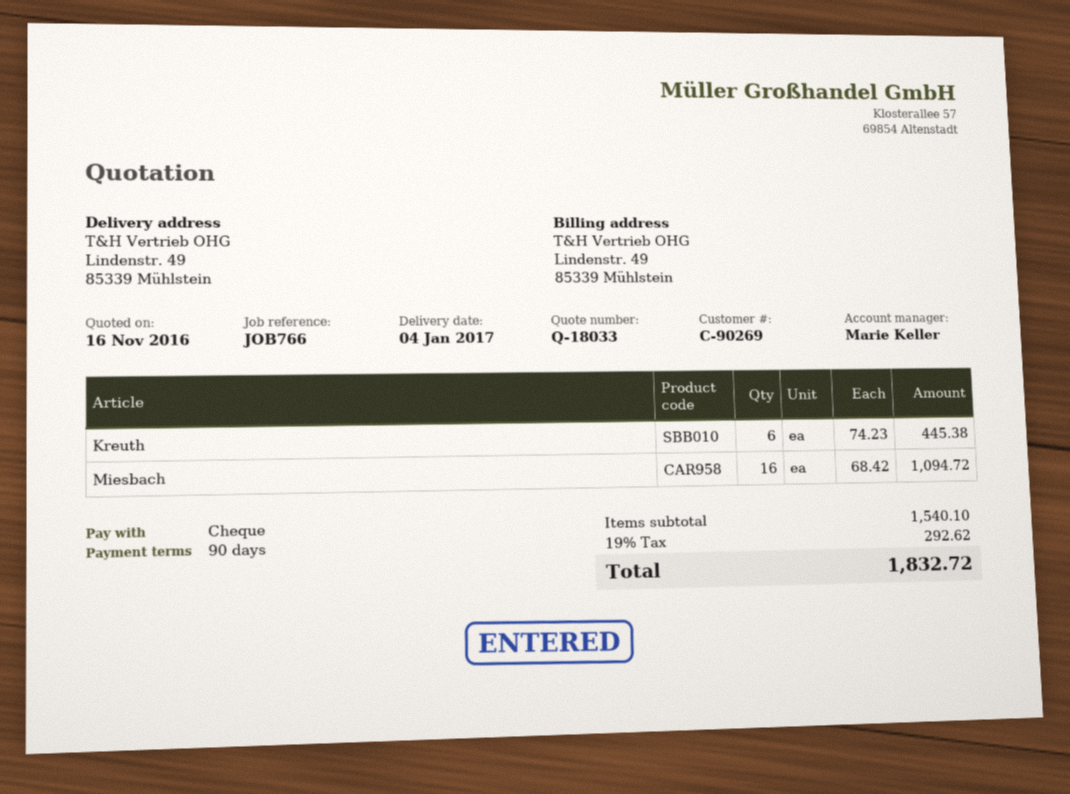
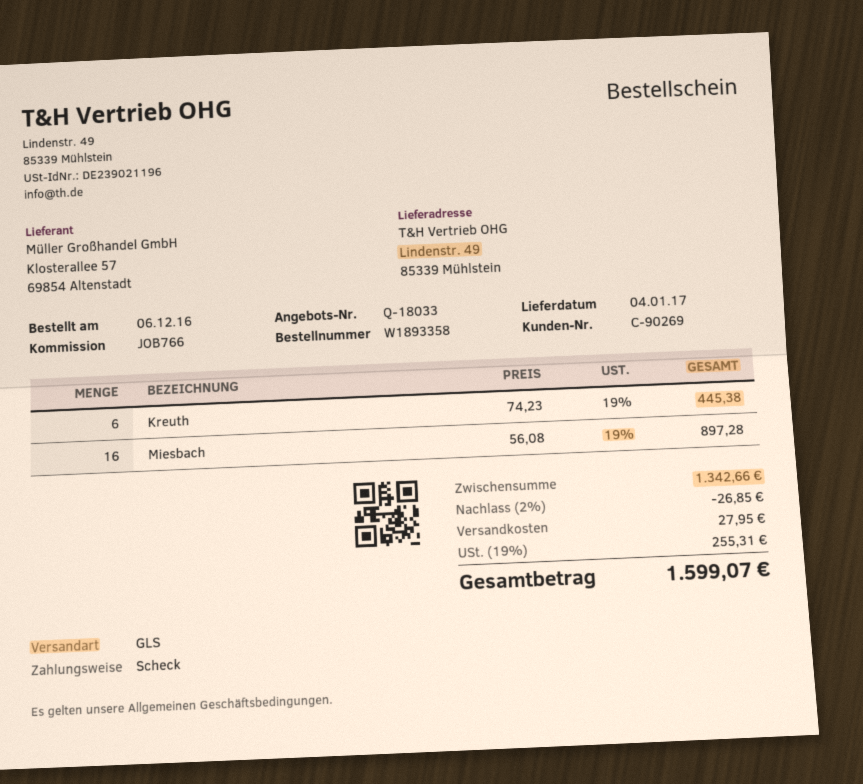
Miesbach: 16 x 68.42 = 1094.72 -> 16 x 56.08 = 897.28
subtotal: 1540.10 -> 1342.66
discount: none -> 2% = 26.85
shipping: none -> 27.95
tax: 19% = 292.62 -> 19% = 255.31
total: 1832.72 -> 1599.07

